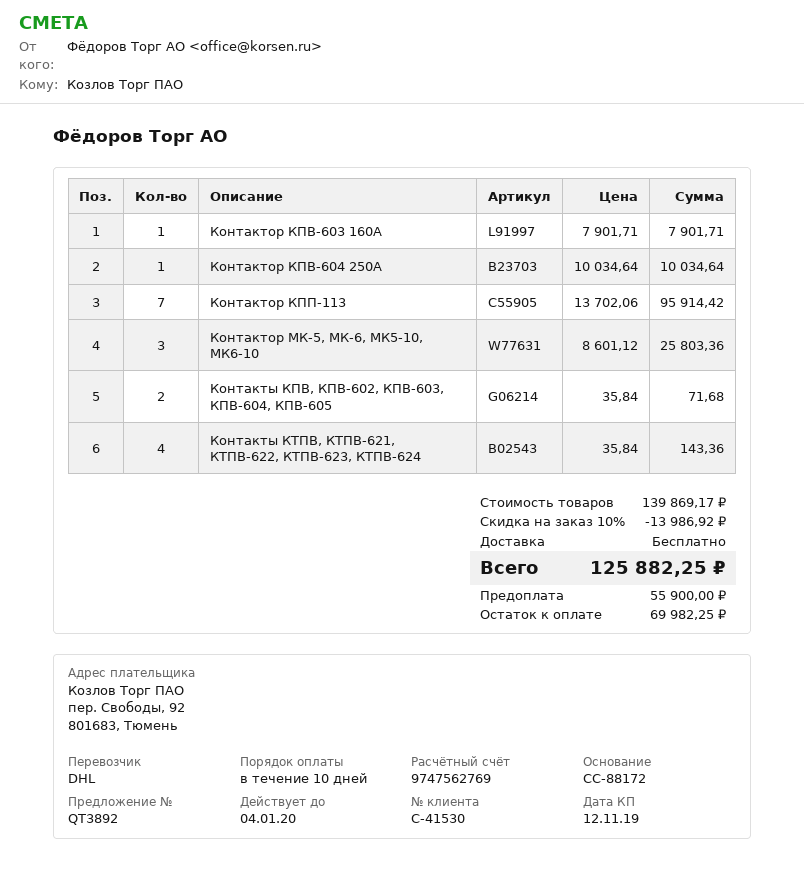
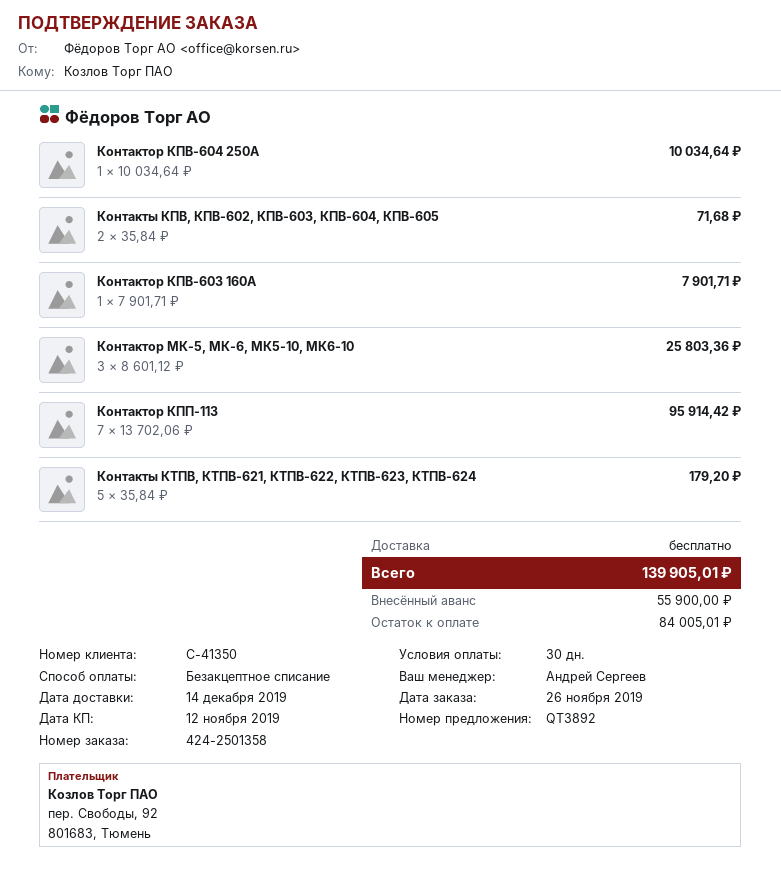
payment terms: 10 days -> 30 days
customer number: C-41530 -> C-41350
Контакты КТПВ, КТПВ-621, КТПВ-622, КТПВ-623, КТПВ-624: 4 x 35.84 = 143.36 -> 5 x 35.84 = 179.20
discount: 10% = 13986.92 -> none
total: 125882.25 -> 139905.01
balance: 69982.25 -> 84005.01

